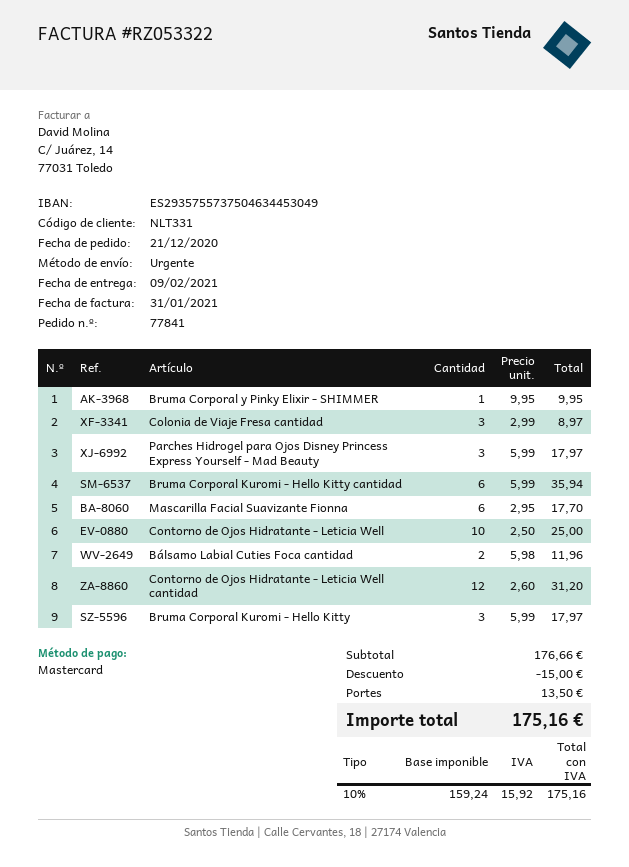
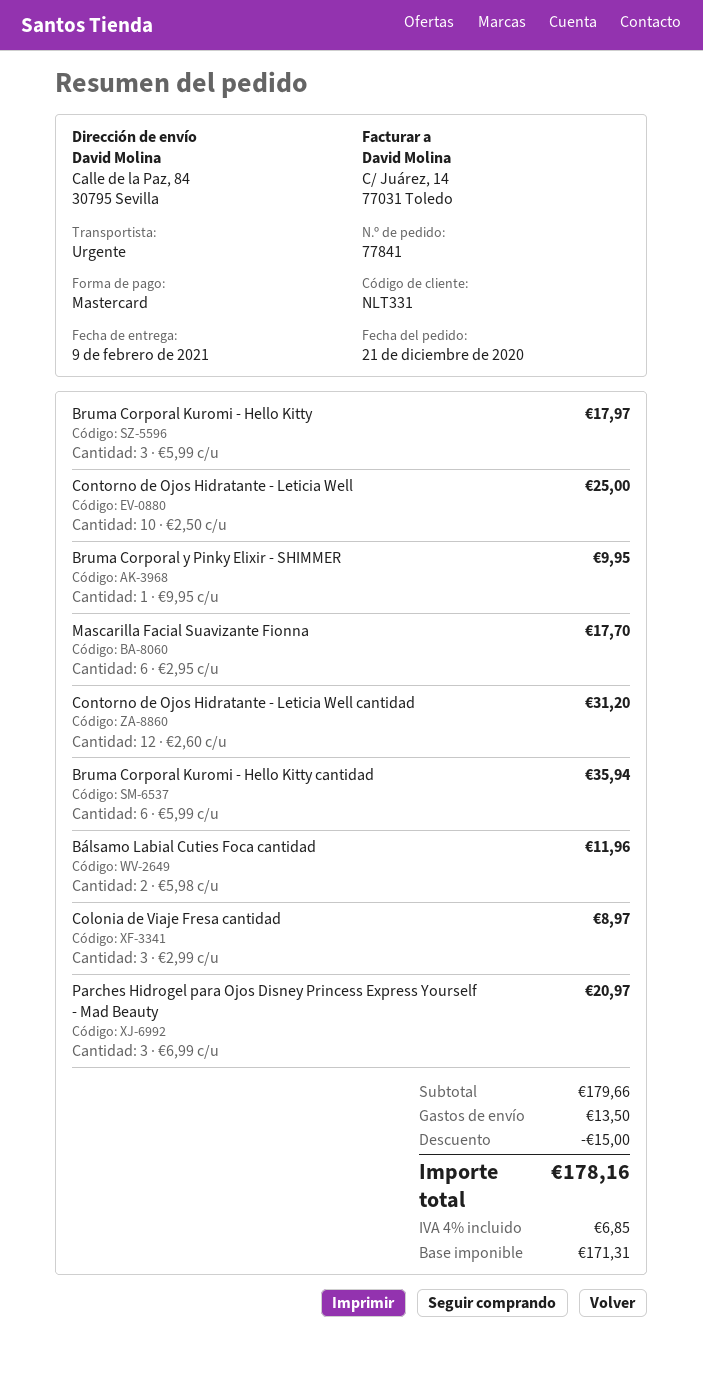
Parches Hidrogel para Ojos Disney Princess Express Yourself - Mad Beauty: 3 x 5.99 = 17.97 -> 3 x 6.99 = 20.97
subtotal: 176.66 -> 179.66
net: 159.24 -> 171.31
tax: 10% = 15.92 -> 4% = 6.85
total: 175.16 -> 178.16

